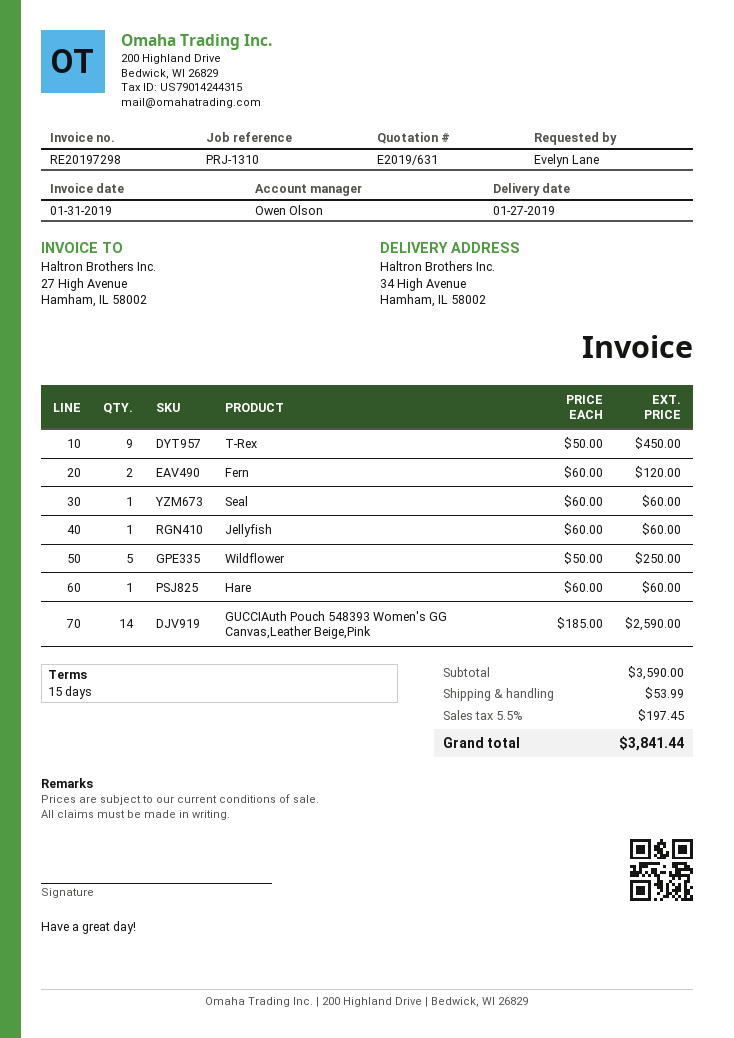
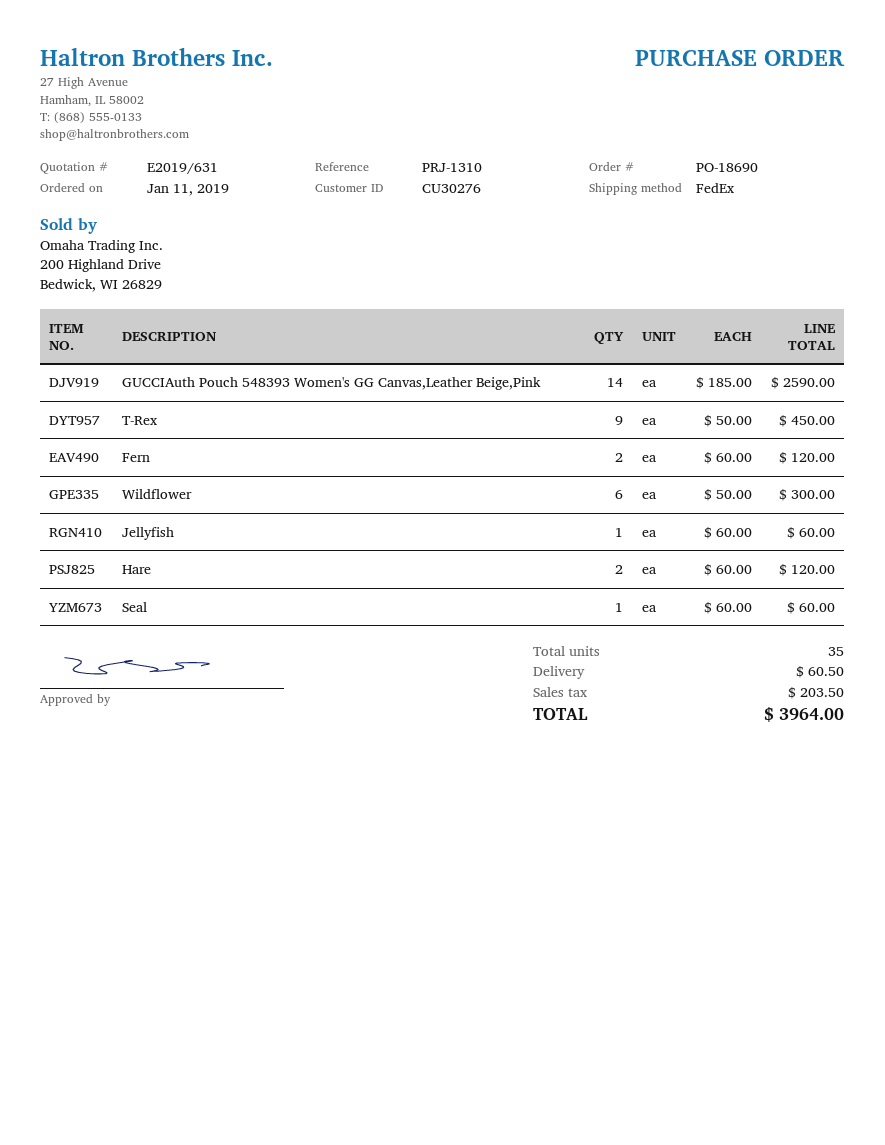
Wildflower: 5 x 50.00 = 250.00 -> 6 x 50.00 = 300.00
Hare: 1 x 60.00 = 60.00 -> 2 x 60.00 = 120.00
shipping: 53.99 -> 60.50
tax: 197.45 -> 203.50
total: 3841.44 -> 3964.00

